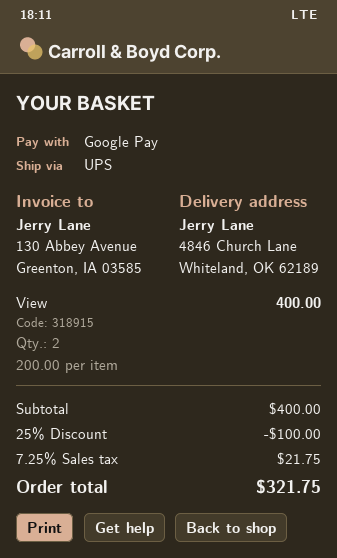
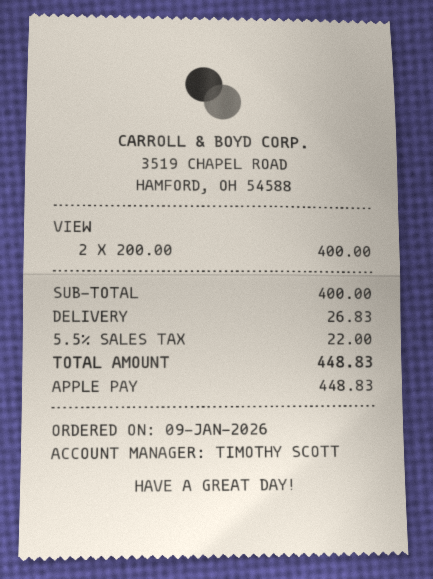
payment method: Google Pay -> Apple Pay
discount: 25% = 100.00 -> none
shipping: none -> 26.83
tax: 7.25% = 21.75 -> 5.5% = 22.00
total: 321.75 -> 448.83

